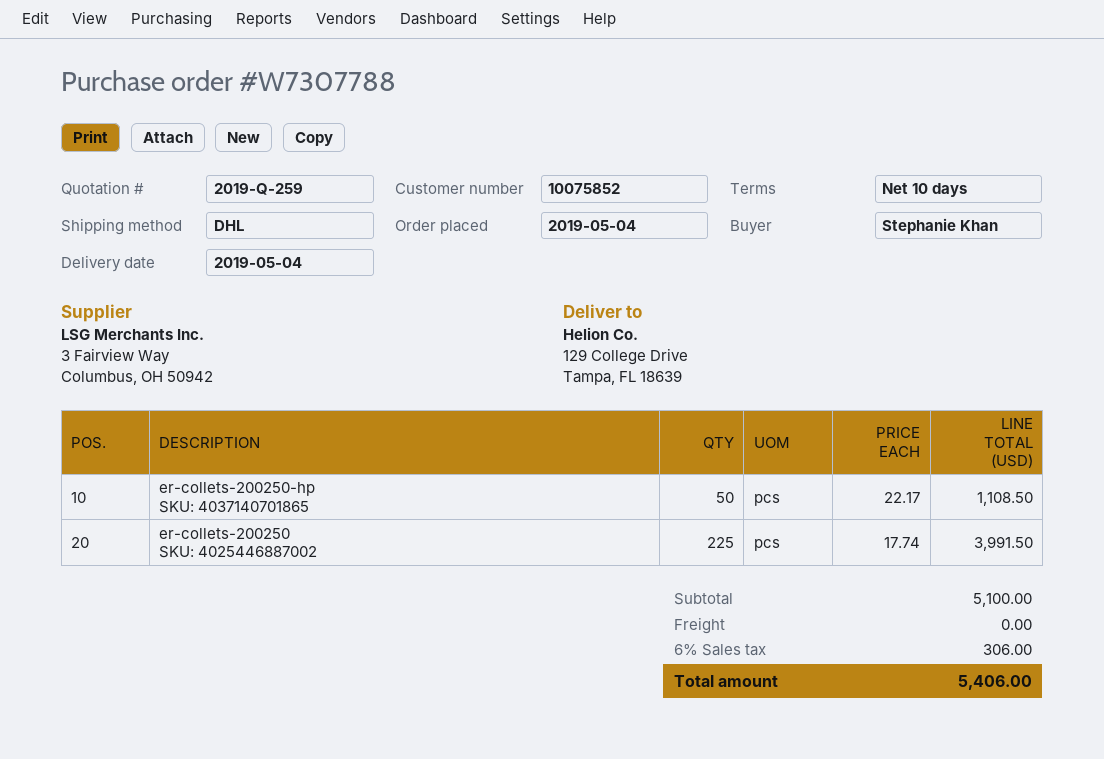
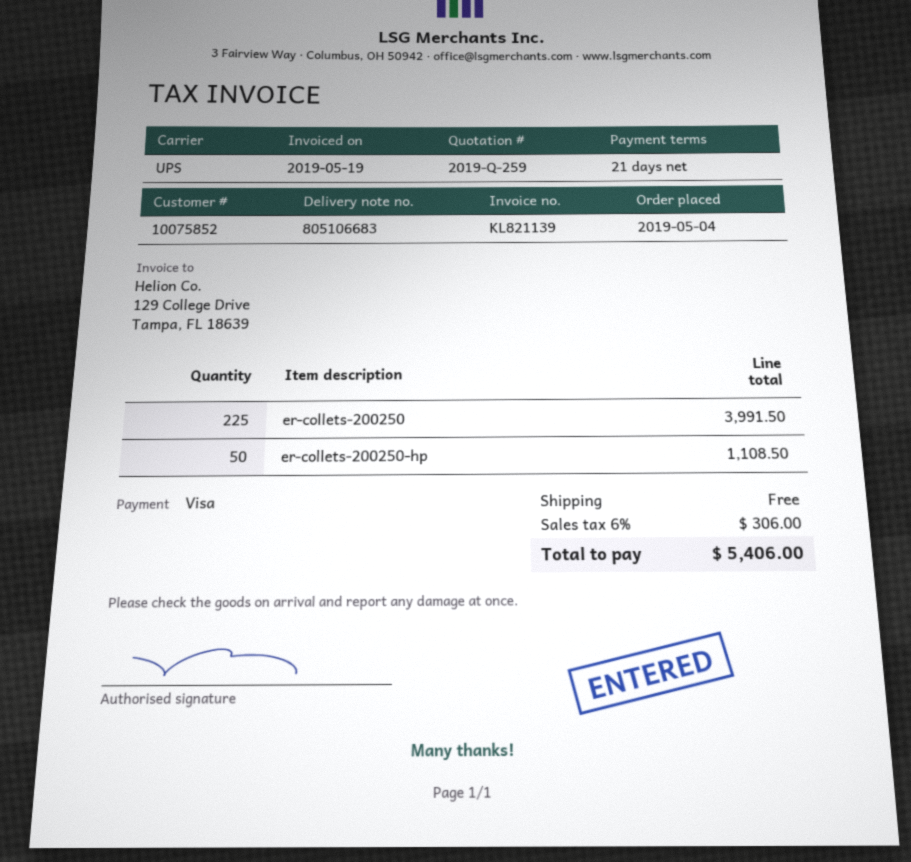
payment terms: 10 days -> 21 days
shipping method: DHL -> UPS

